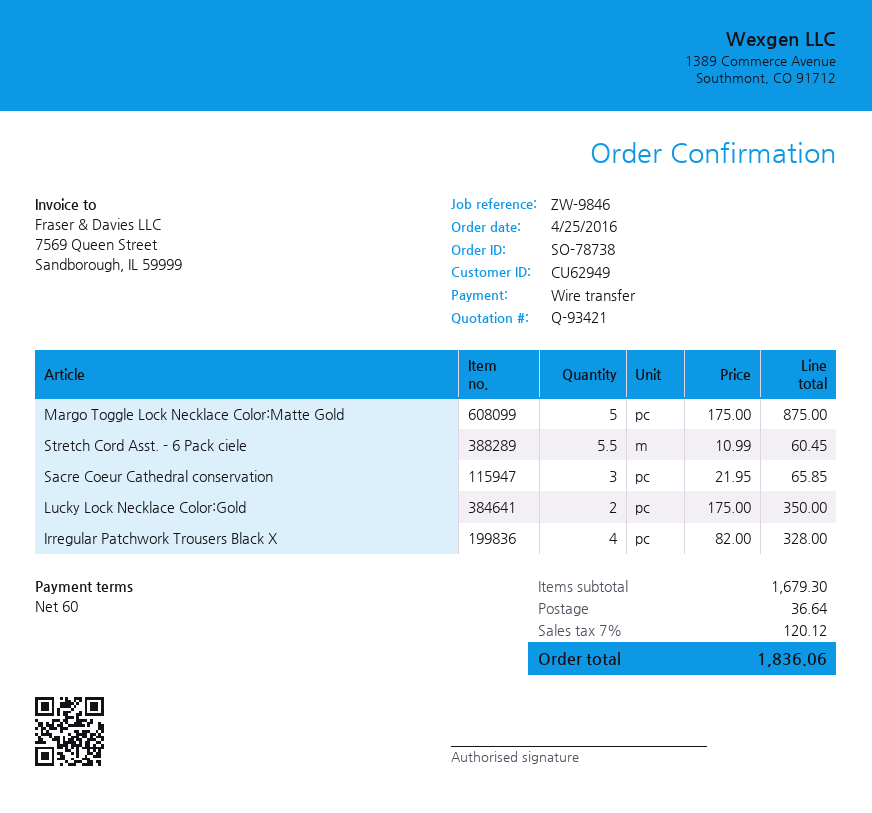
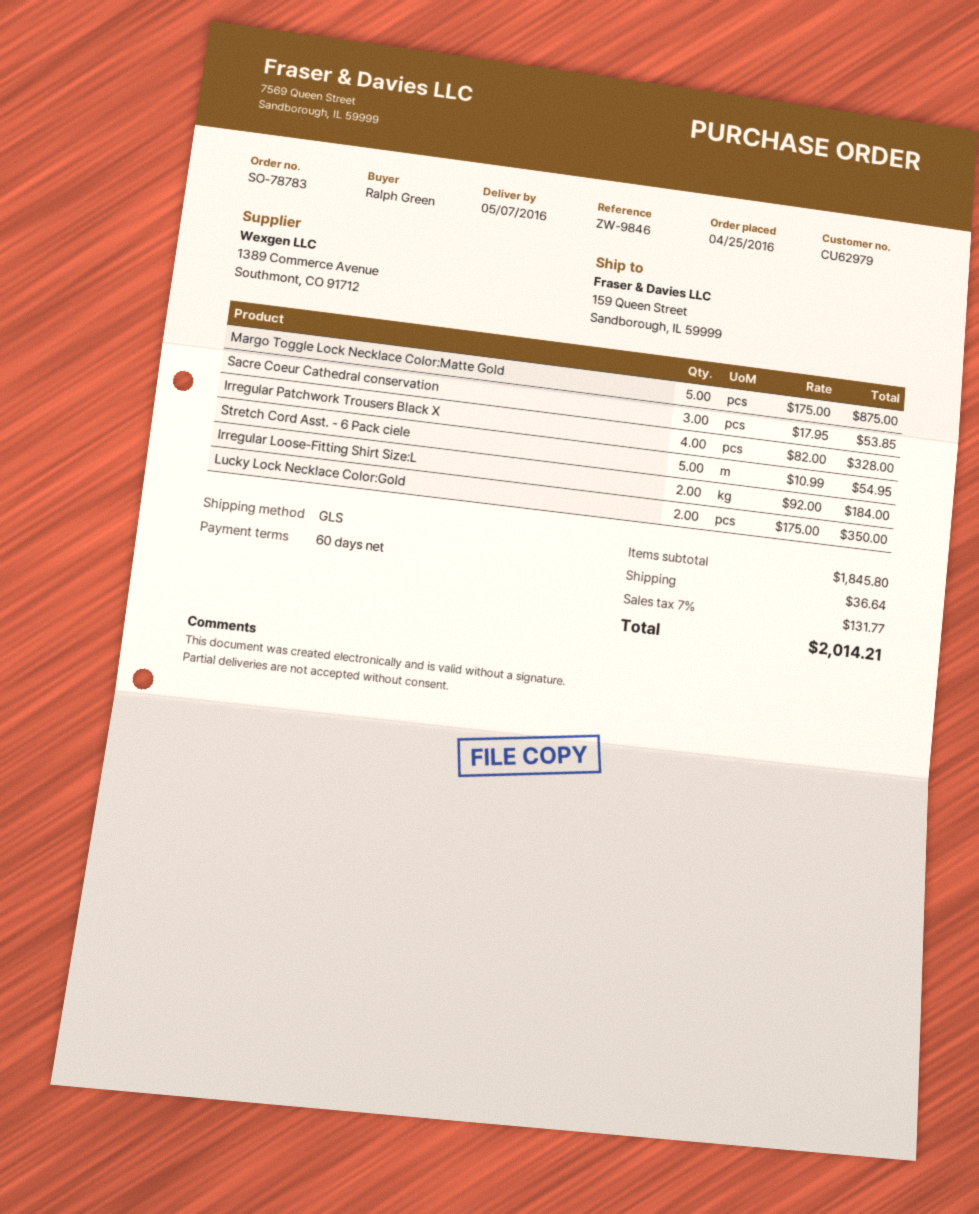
order number: SO-78738 -> SO-78783
customer number: CU62949 -> CU62979
Stretch Cord Asst. - 6 Pack ciele: 5.5 x 10.99 = 60.45 -> 5 x 10.99 = 54.95
Sacre Coeur Cathedral conservation: 3 x 21.95 = 65.85 -> 3 x 17.95 = 53.85
Irregular Loose-Fitting Shirt Size:L: none -> 2 x 92.00 = 184.00
subtotal: 1679.30 -> 1845.80
tax: 7% = 120.12 -> 7% = 131.77
total: 1836.06 -> 2014.21

